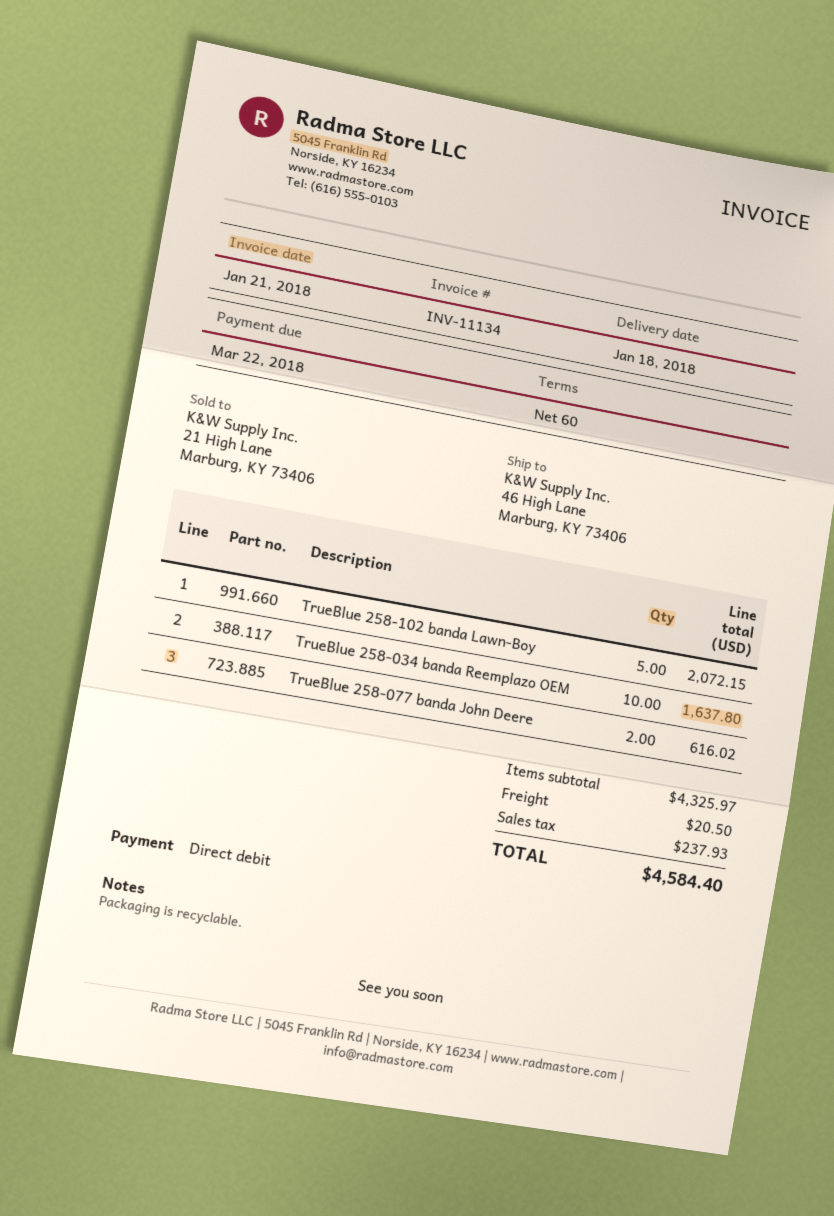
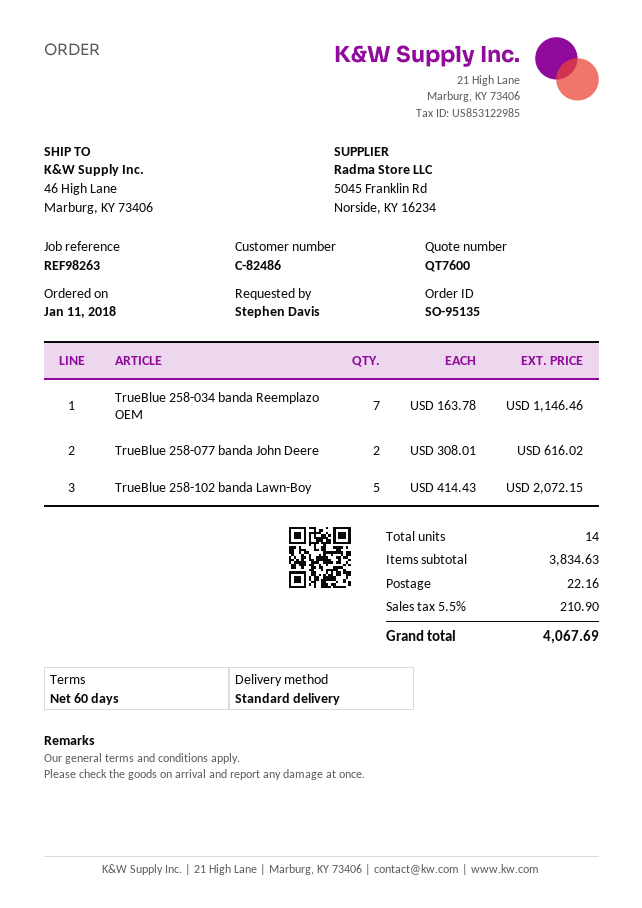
TrueBlue 258-034 banda Reemplazo OEM: 10 for 1637.80 -> 7 for 1146.46
subtotal: 4325.97 -> 3834.63
shipping: 20.50 -> 22.16
tax: 237.93 -> 210.90
total: 4584.40 -> 4067.69

